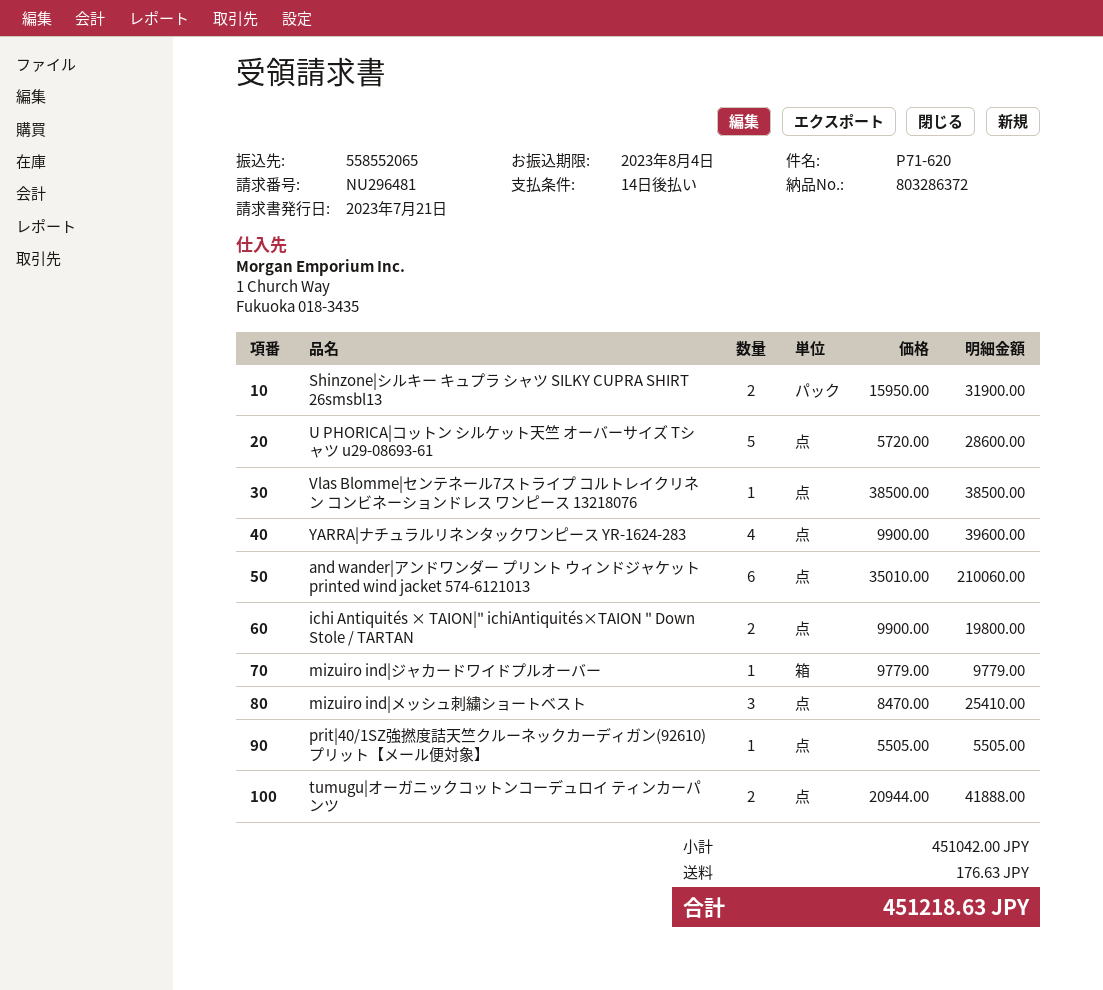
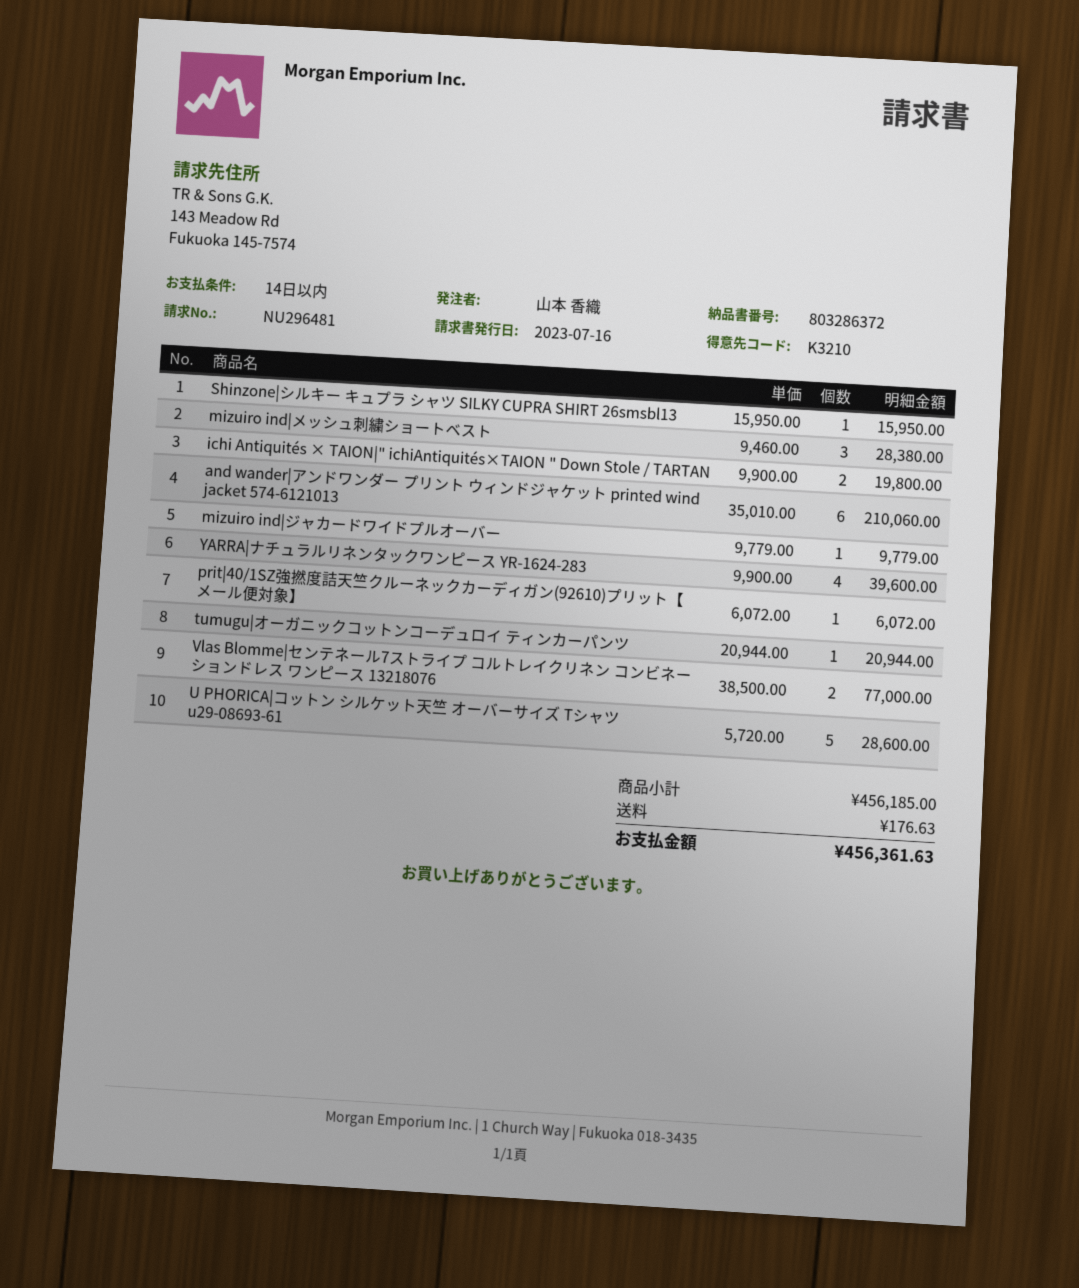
invoice date: 2023-07-21 -> 2023-07-16
Shinzone|シルキー キュプラ シャツ SILKY CUPRA SHIRT 26smsbl13: 2 x 15950.00 = 31900.00 -> 1 x 15950.00 = 15950.00
Vlas Blomme|センテネール7ストライプ コルトレイクリネン コンビネーションドレス ワンピース 13218076: 1 x 38500.00 = 38500.00 -> 2 x 38500.00 = 77000.00
mizuiro ind|メッシュ刺繍ショートベスト: 3 x 8470.00 = 25410.00 -> 3 x 9460.00 = 28380.00
prit|40/1SZ強撚度詰天竺クルーネックカーディガン(92610)プリット【メール便対象】: 1 x 5505.00 = 5505.00 -> 1 x 6072.00 = 6072.00
tumugu|オーガニックコットンコーデュロイ ティンカーパンツ: 2 x 20944.00 = 41888.00 -> 1 x 20944.00 = 20944.00
subtotal: 451042.00 -> 456185.00
total: 451218.63 -> 456361.63

